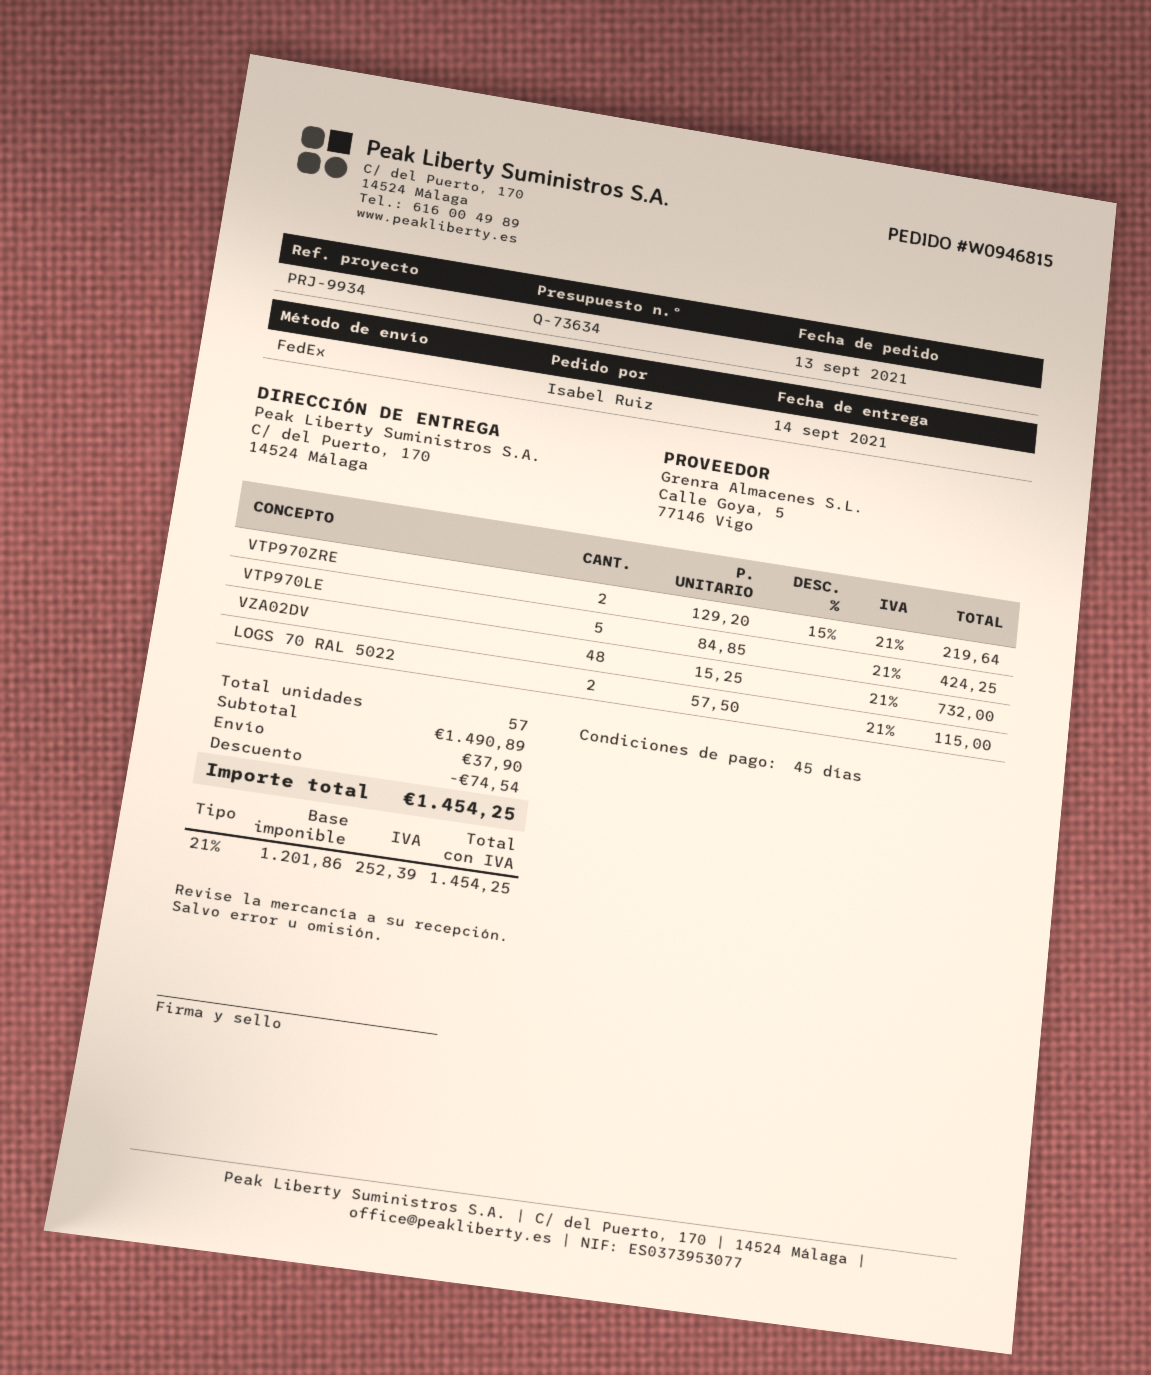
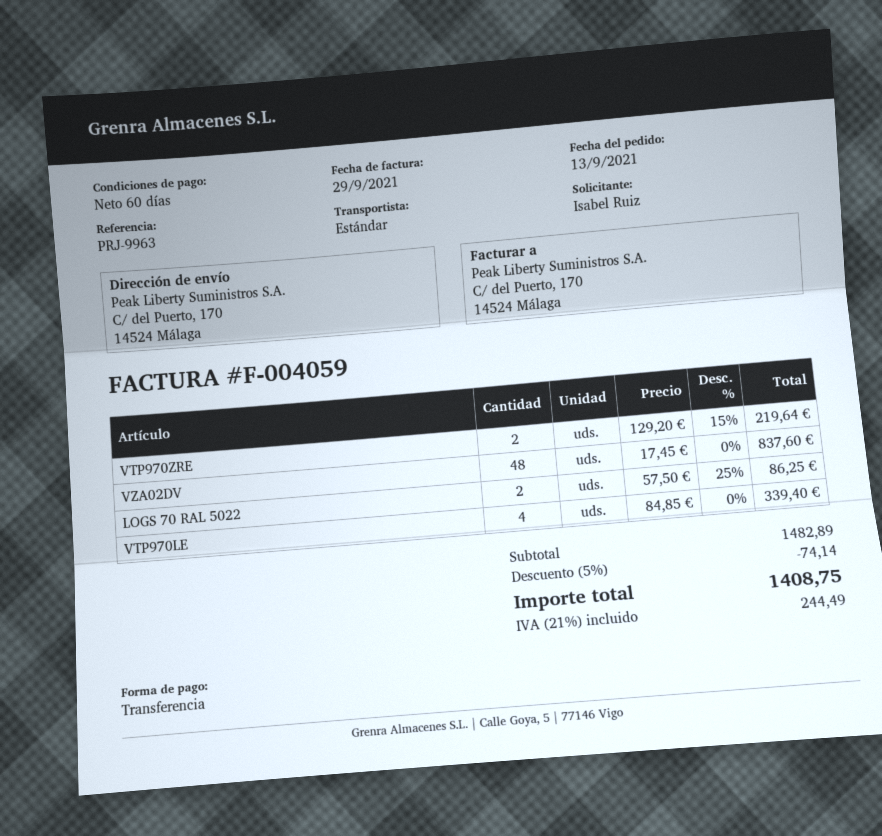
payment terms: 45 days -> 60 days
reference: PRJ-9934 -> PRJ-9963
shipping method: FedEx -> standard
VTP970LE: 5 x 84.85 = 424.25 -> 4 x 84.85 = 339.40
VZA02DV: 48 x 15.25 = 732.00 -> 48 x 17.45 = 837.60
LOGS 70 RAL 5022: 2 x 57.50 = 115.00 -> 2 x 57.50 - 25% = 86.25
subtotal: 1490.89 -> 1482.89
discount: 74.54 -> 74.14
shipping: 37.90 -> none
tax: 21% = 252.39 -> 21% = 244.49
total: 1454.25 -> 1408.75

